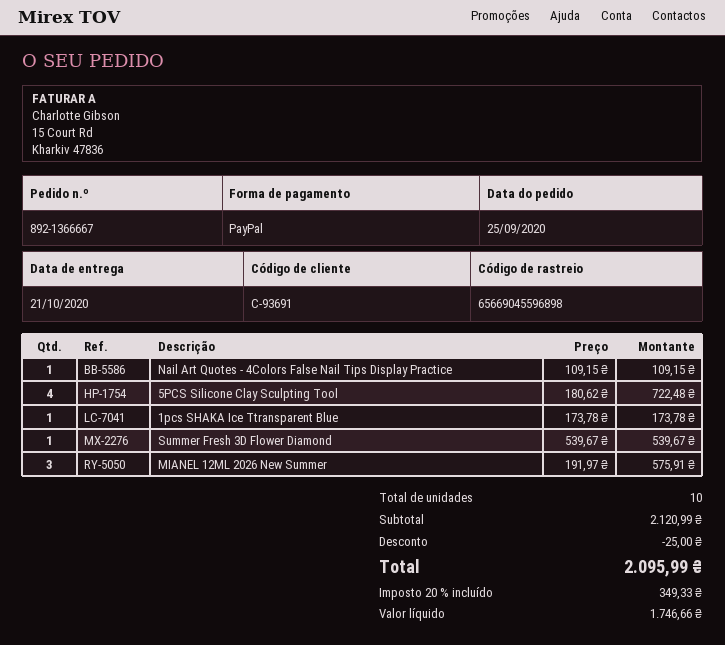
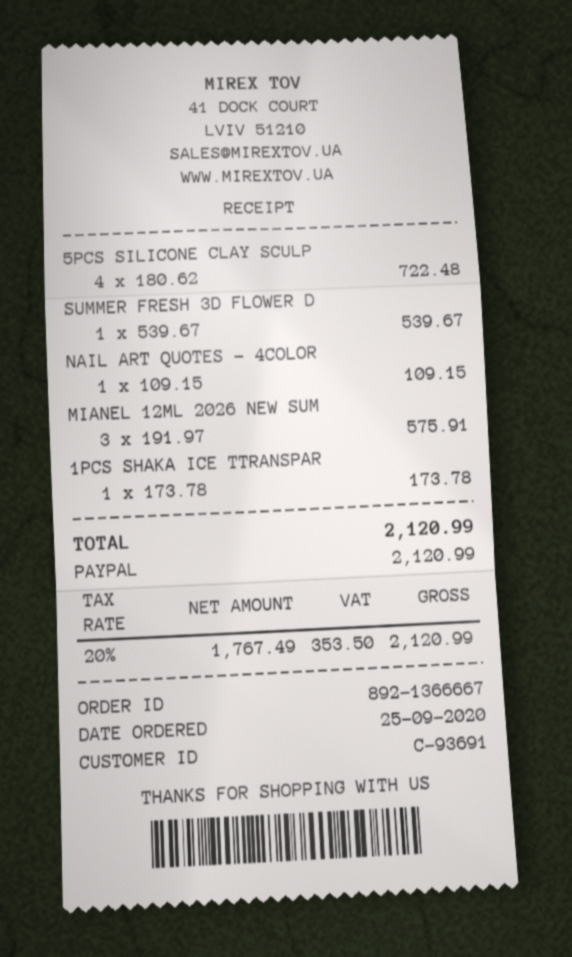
discount: 25.00 -> none
net: 1746.66 -> 1767.49
tax: 20% = 349.33 -> 20% = 353.50
total: 2095.99 -> 2120.99

